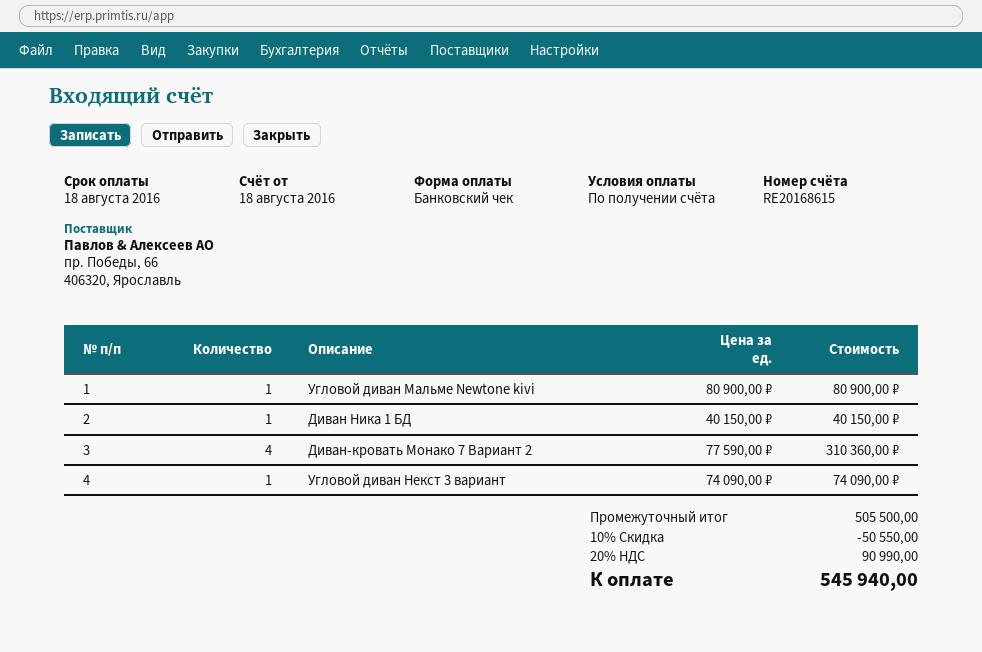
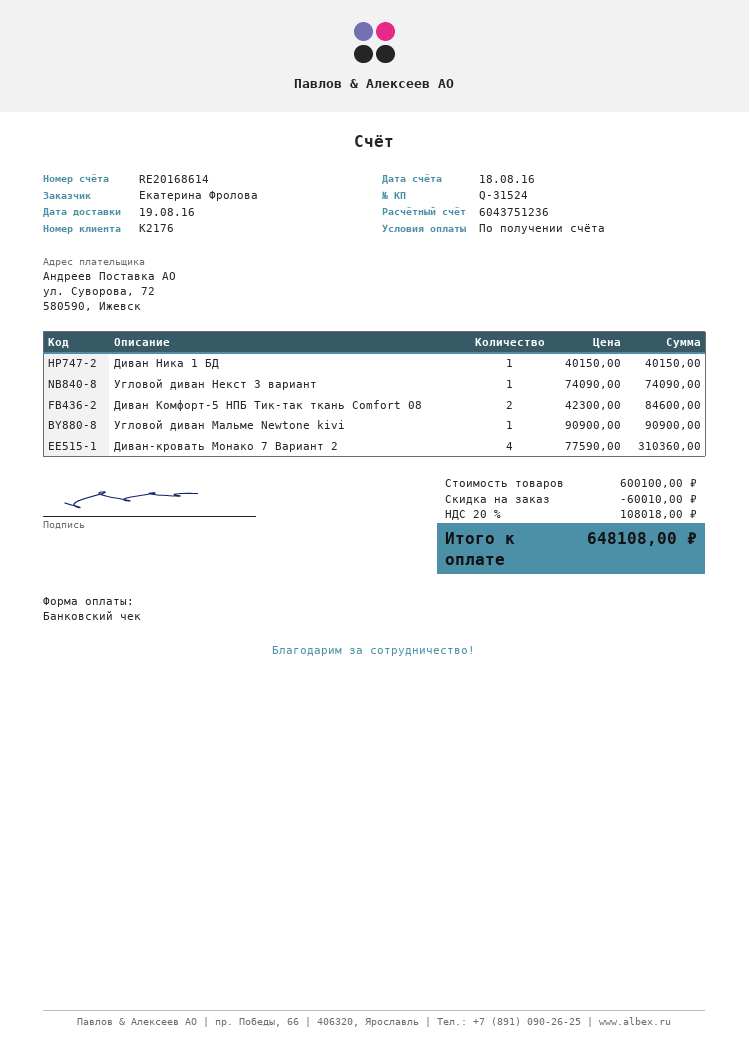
invoice number: RE20168615 -> RE20168614
Угловой диван Мальме Newtone kivi: 1 x 80900.00 = 80900.00 -> 1 x 90900.00 = 90900.00
Диван Комфорт-5 НПБ Тик-так ткань Comfort 08: none -> 2 x 42300.00 = 84600.00
subtotal: 505500.00 -> 600100.00
discount: 50550.00 -> 60010.00
tax: 20% = 90990.00 -> 20% = 108018.00
total: 545940.00 -> 648108.00

